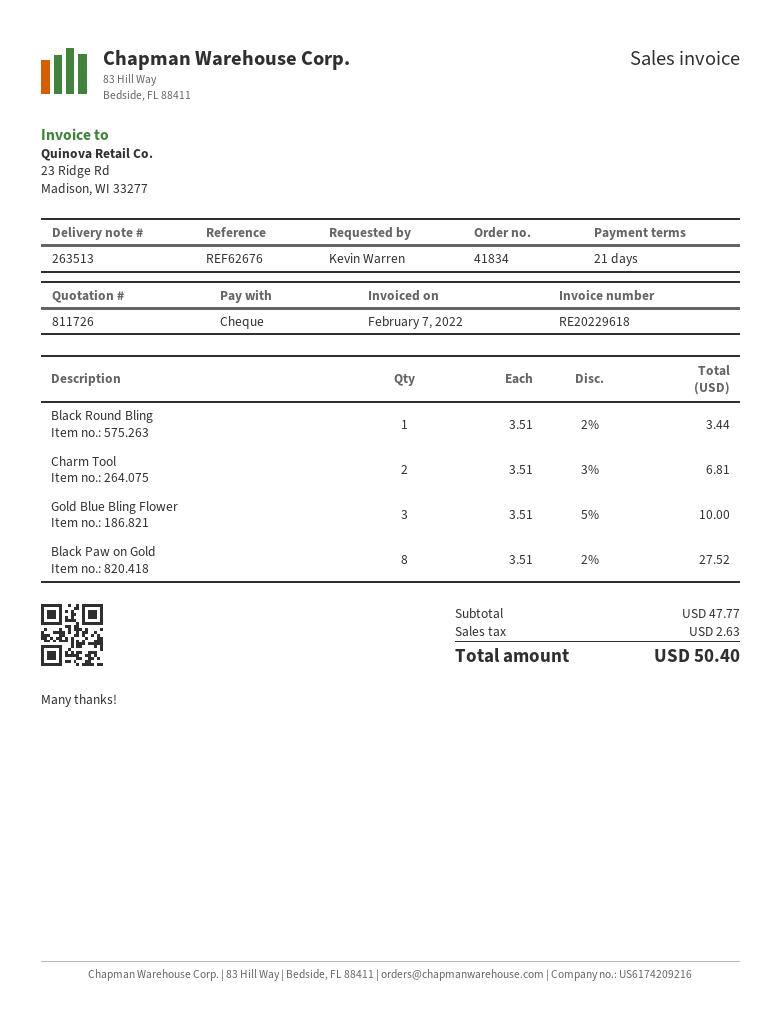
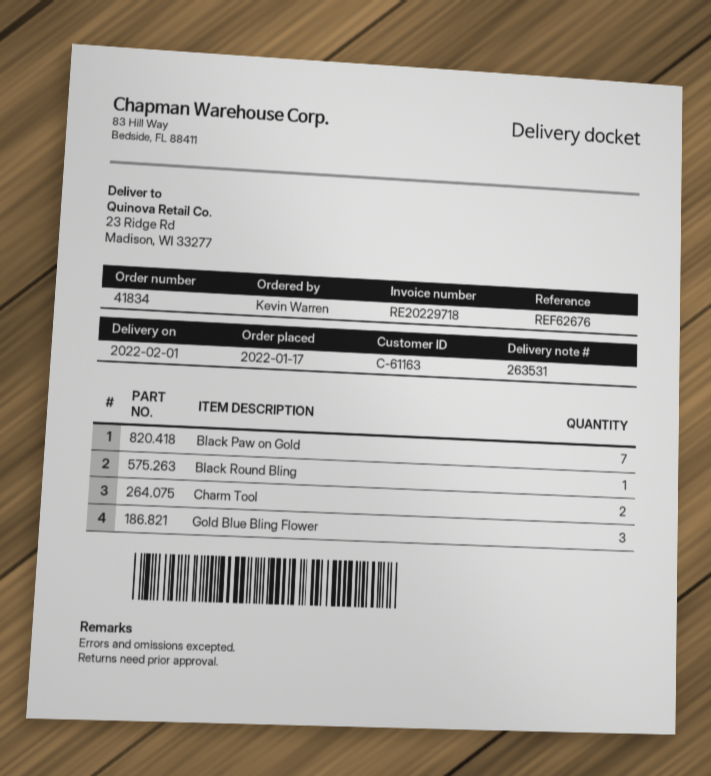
delivery note number: 263513 -> 263531
invoice number: RE20229618 -> RE20229718
Black Paw on Gold: 8 -> 7

